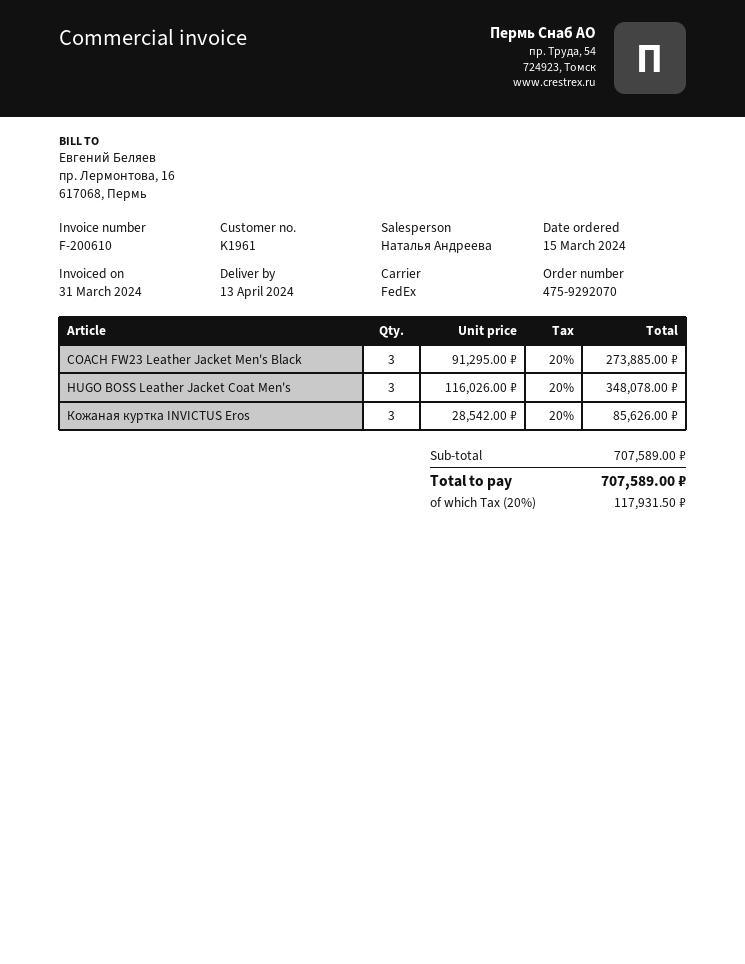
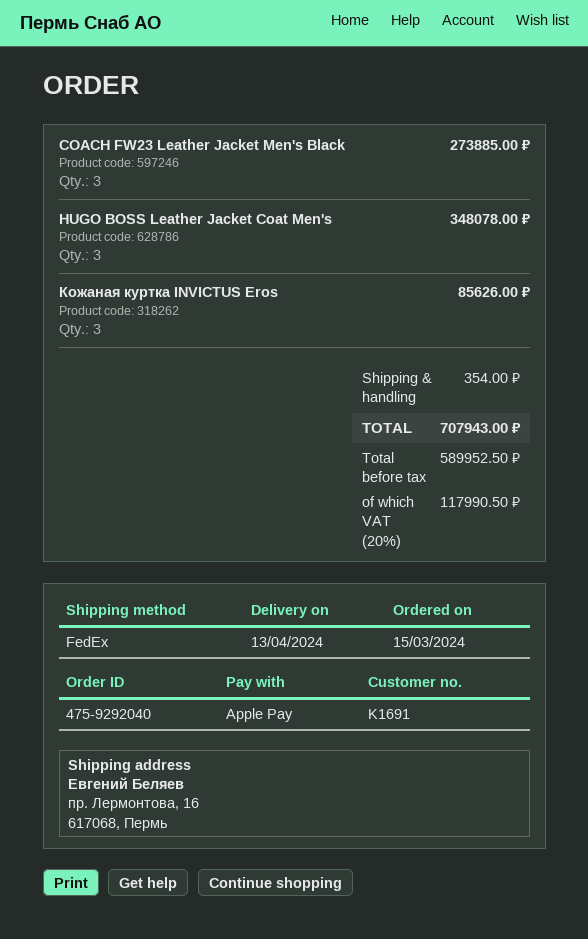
order number: 475-9292070 -> 475-9292040
customer number: K1961 -> K1691
shipping: none -> 354.00
tax: 20% = 117931.50 -> 20% = 117990.50
total: 707589.00 -> 707943.00

